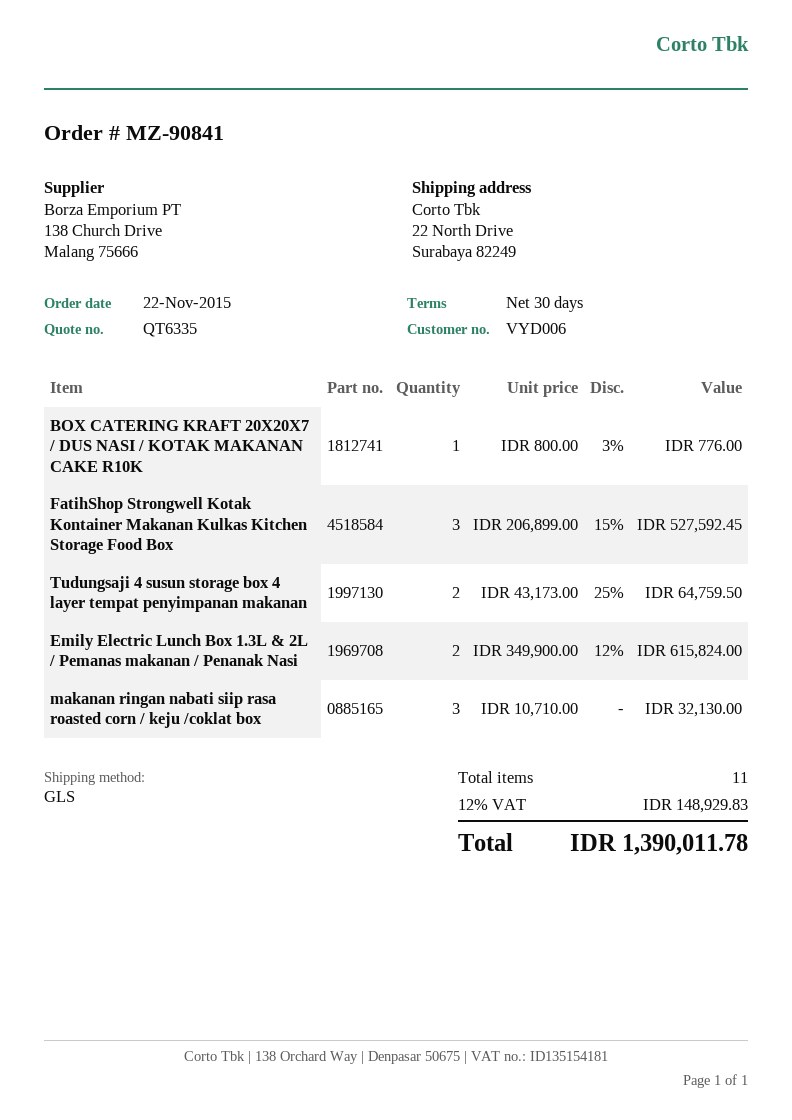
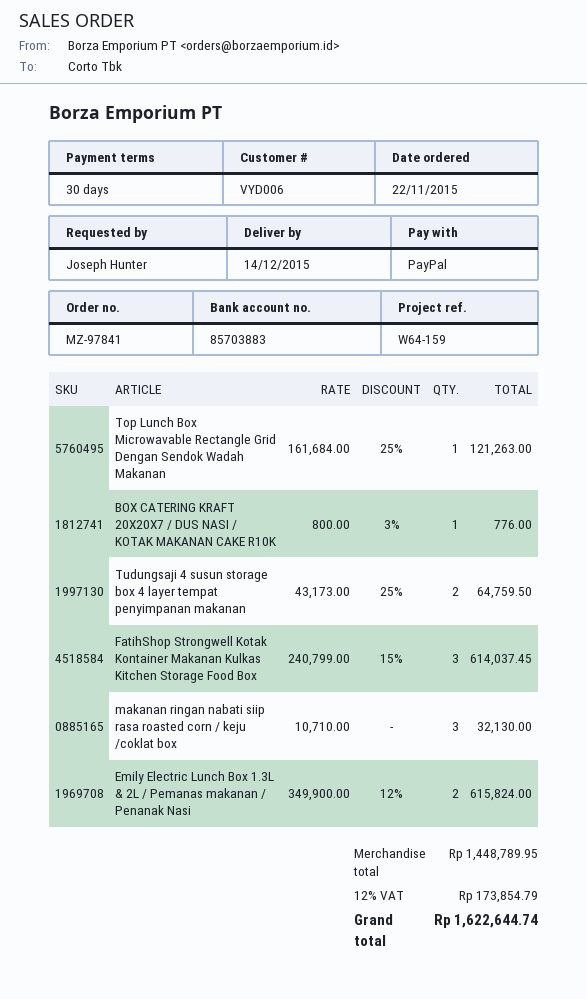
order number: MZ-90841 -> MZ-97841
FatihShop Strongwell Kotak Kontainer Makanan Kulkas Kitchen Storage Food Box: 3 x 206899.00 - 15% = 527592.45 -> 3 x 240799.00 - 15% = 614037.45
Top Lunch Box Microwavable Rectangle Grid Dengan Sendok Wadah Makanan: none -> 1 x 161684.00 - 25% = 121263.00
tax: 12% = 148929.83 -> 12% = 173854.79
total: 1390011.78 -> 1622644.74

